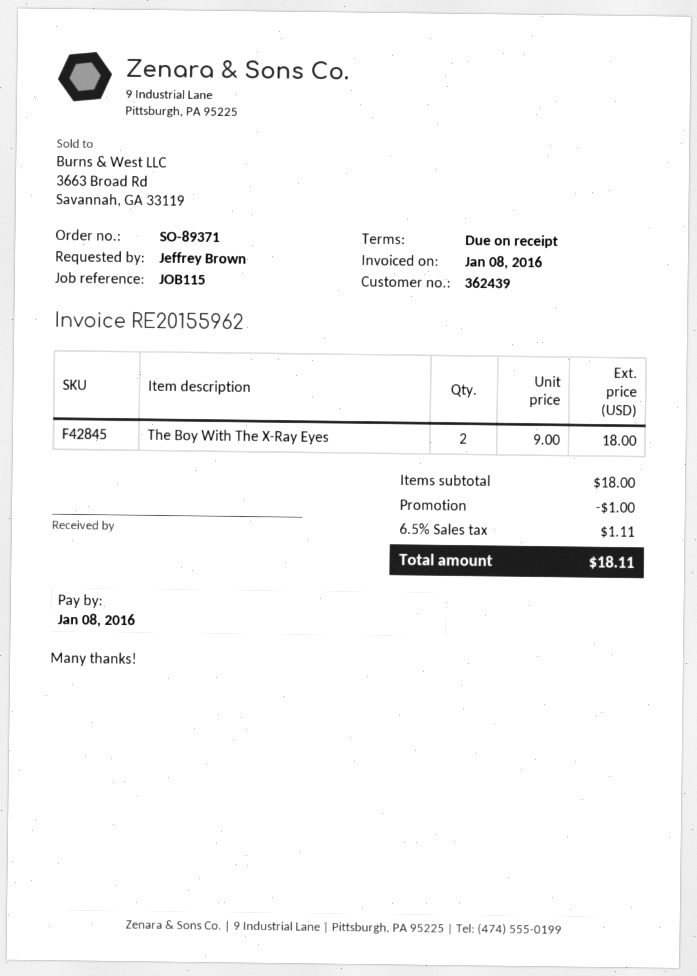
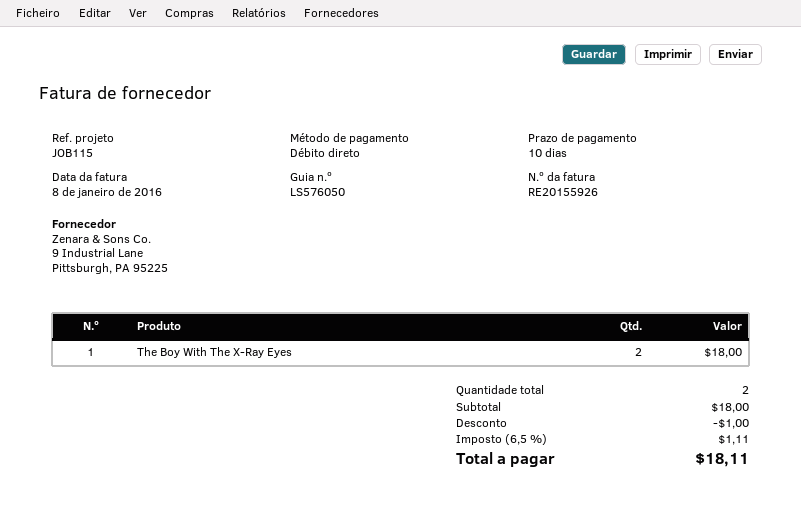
invoice number: RE20155962 -> RE20155926
payment terms: on receipt -> 10 days

